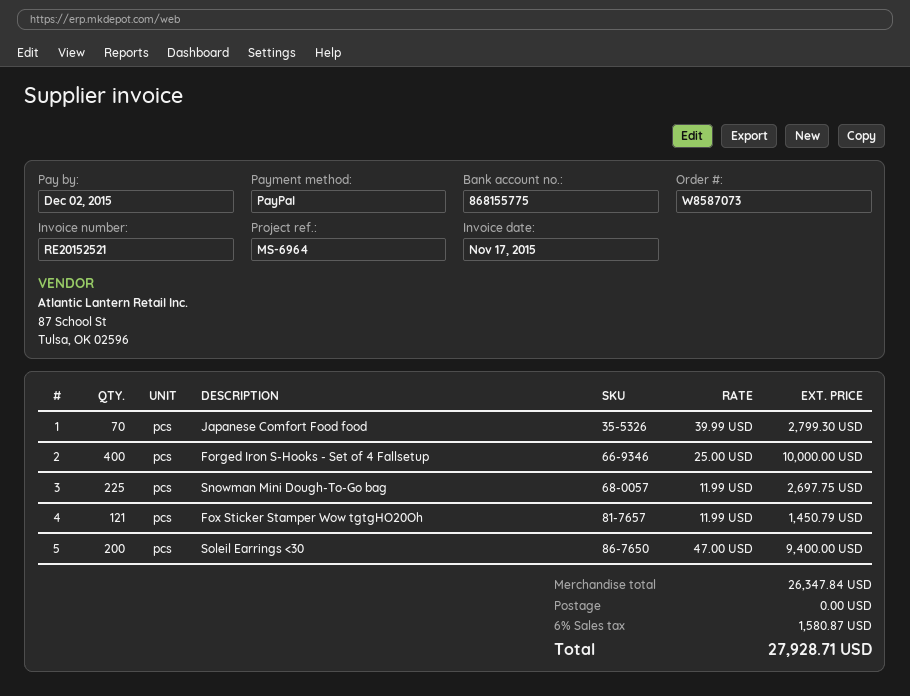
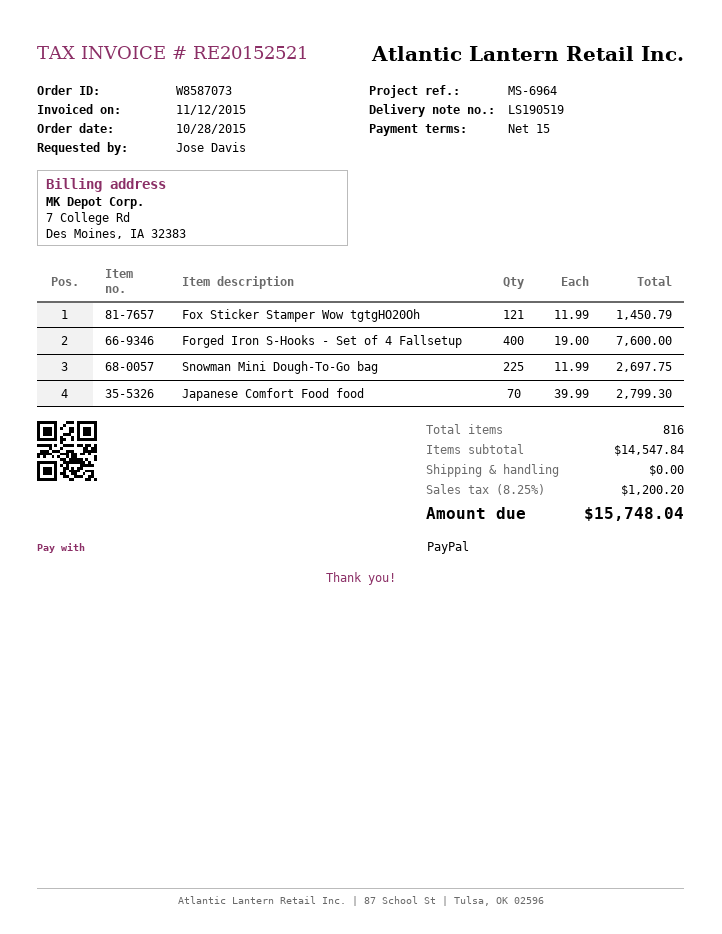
invoice date: 2015-11-17 -> 2015-11-12
Forged Iron S-Hooks - Set of 4 Fallsetup: 400 x 25.00 = 10000.00 -> 400 x 19.00 = 7600.00
Soleil Earrings <30: 200 x 47.00 = 9400.00 -> none
subtotal: 26347.84 -> 14547.84
tax: 6% = 1580.87 -> 8.25% = 1200.20
total: 27928.71 -> 15748.04

